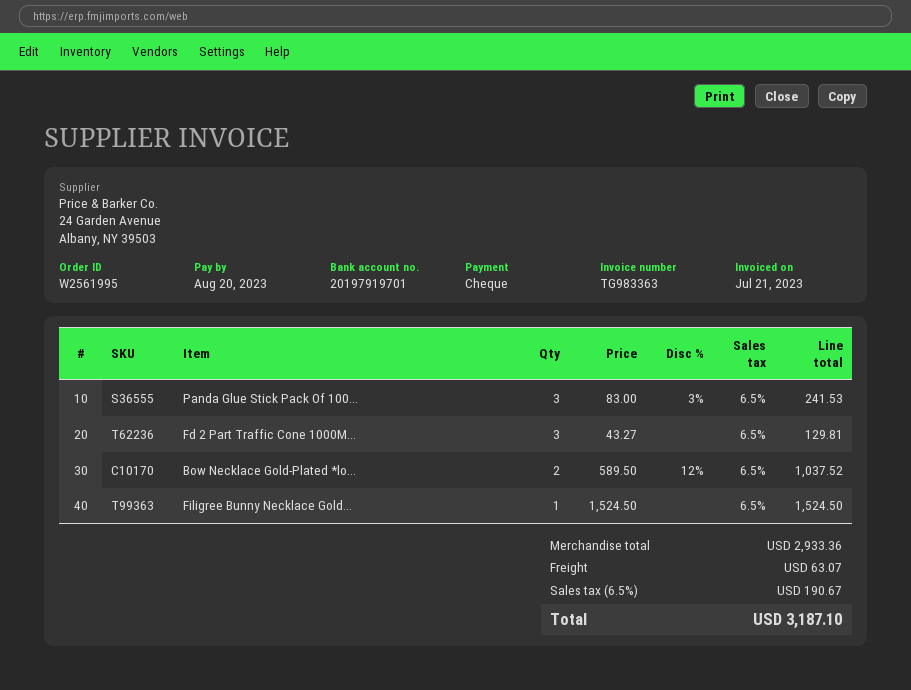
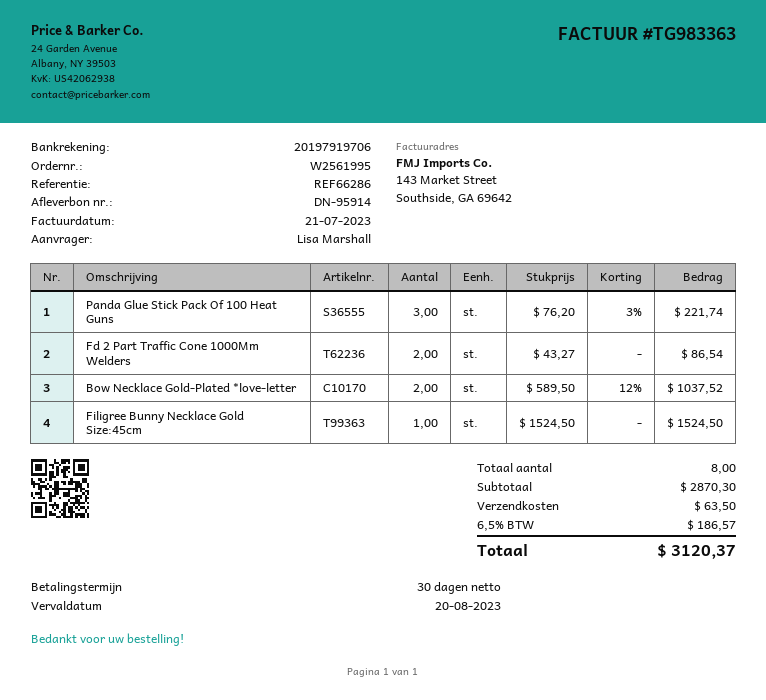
bank account: 20197919701 -> 20197919706
Panda Glue Stick Pack Of 100...: 3 x 83.00 - 3% = 241.53 -> 3 x 76.20 - 3% = 221.74
Fd 2 Part Traffic Cone 1000M...: 3 x 43.27 = 129.81 -> 2 x 43.27 = 86.54
subtotal: 2933.36 -> 2870.30
shipping: 63.07 -> 63.50
tax: 6.5% = 190.67 -> 6.5% = 186.57
total: 3187.10 -> 3120.37

